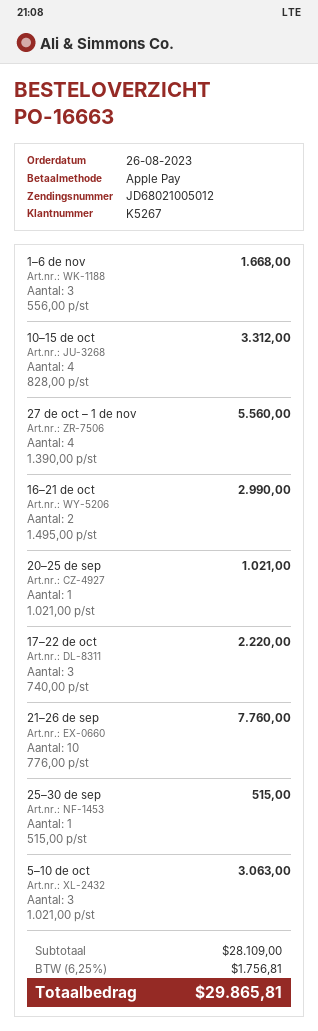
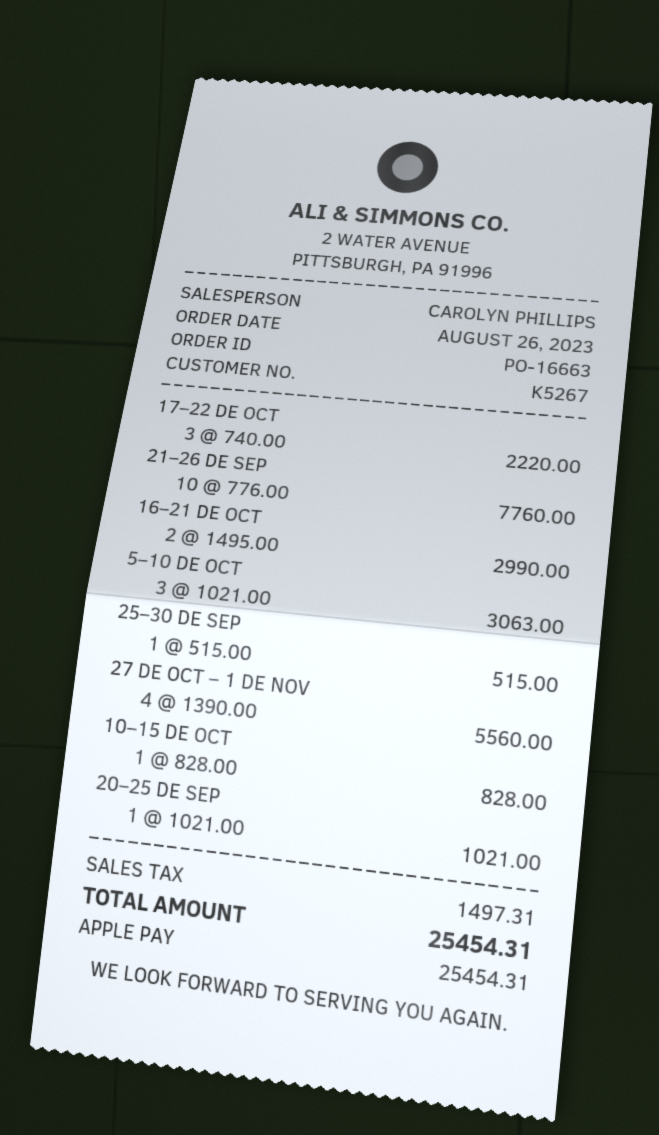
1–6 de nov: 3 x 556.00 = 1668.00 -> none
10–15 de oct: 4 x 828.00 = 3312.00 -> 1 x 828.00 = 828.00
tax: 1756.81 -> 1497.31
total: 29865.81 -> 25454.31

